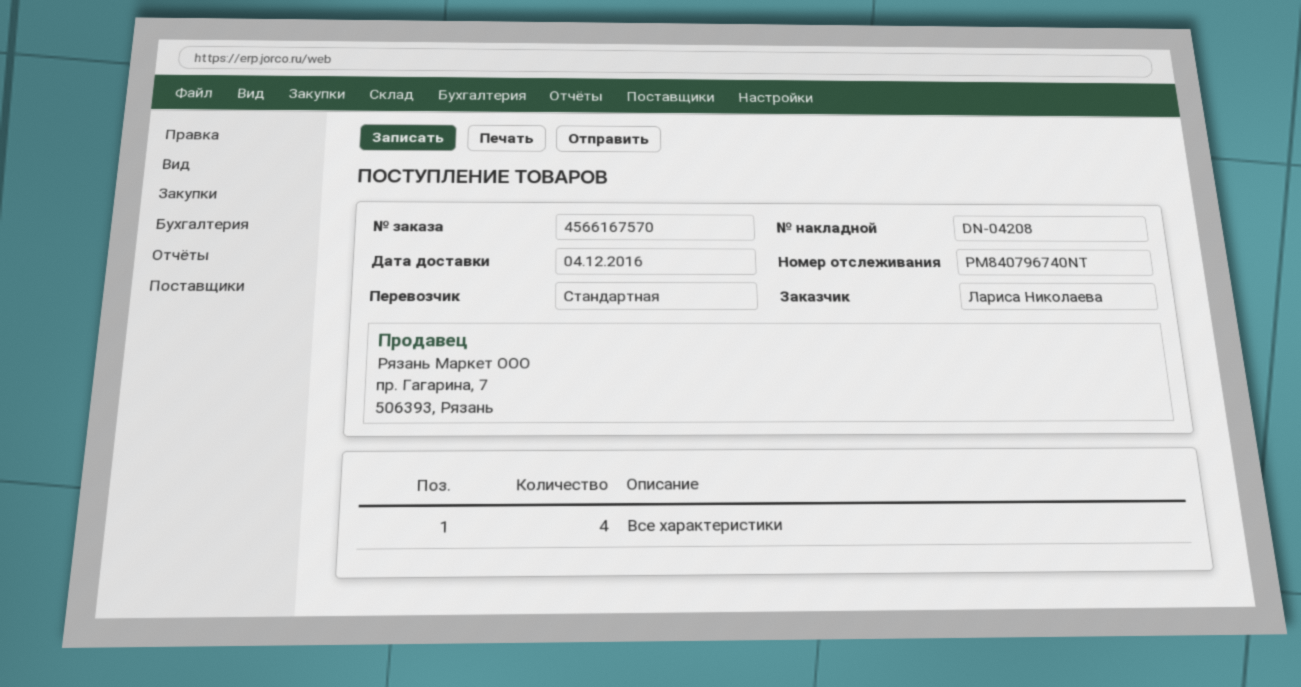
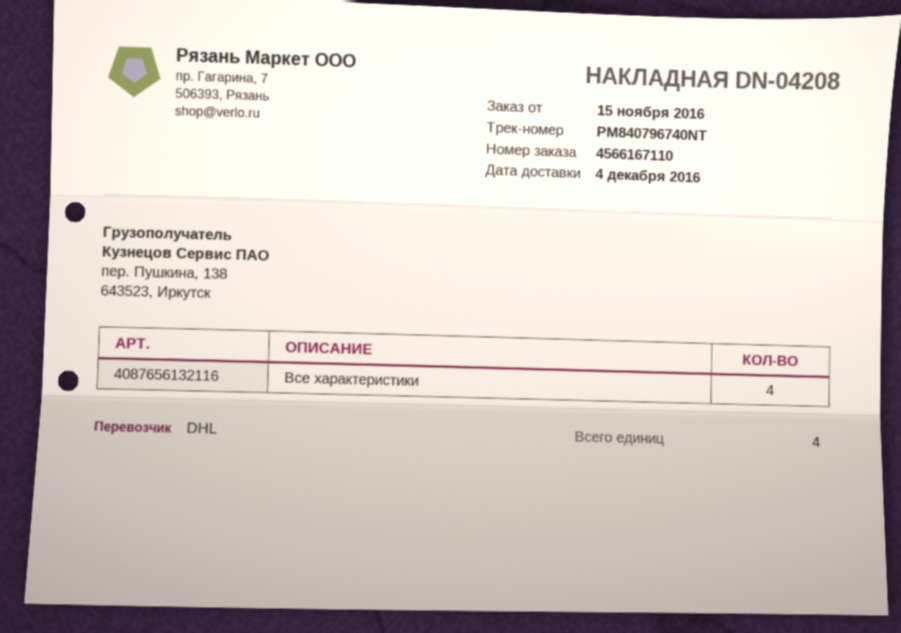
order number: 4566167570 -> 4566167110
shipping method: standard -> DHL

